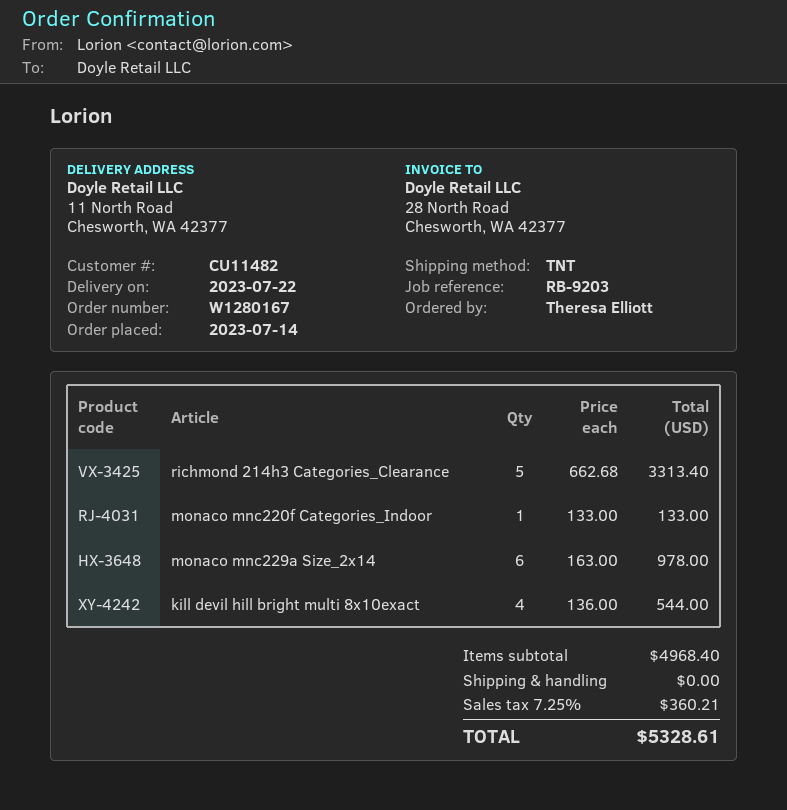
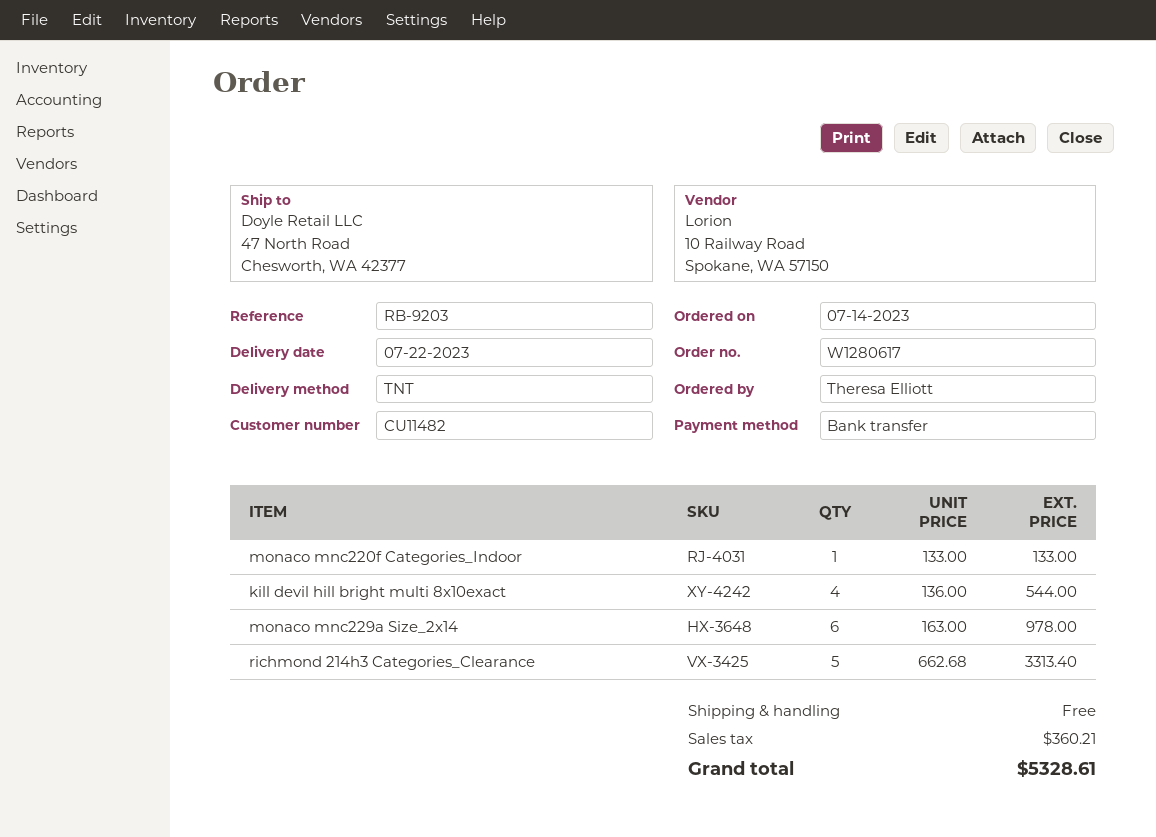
order number: W1280167 -> W1280617
ship to: 11 North Road, Chesworth, WA 42377 -> 47 North Road, Chesworth, WA 42377

